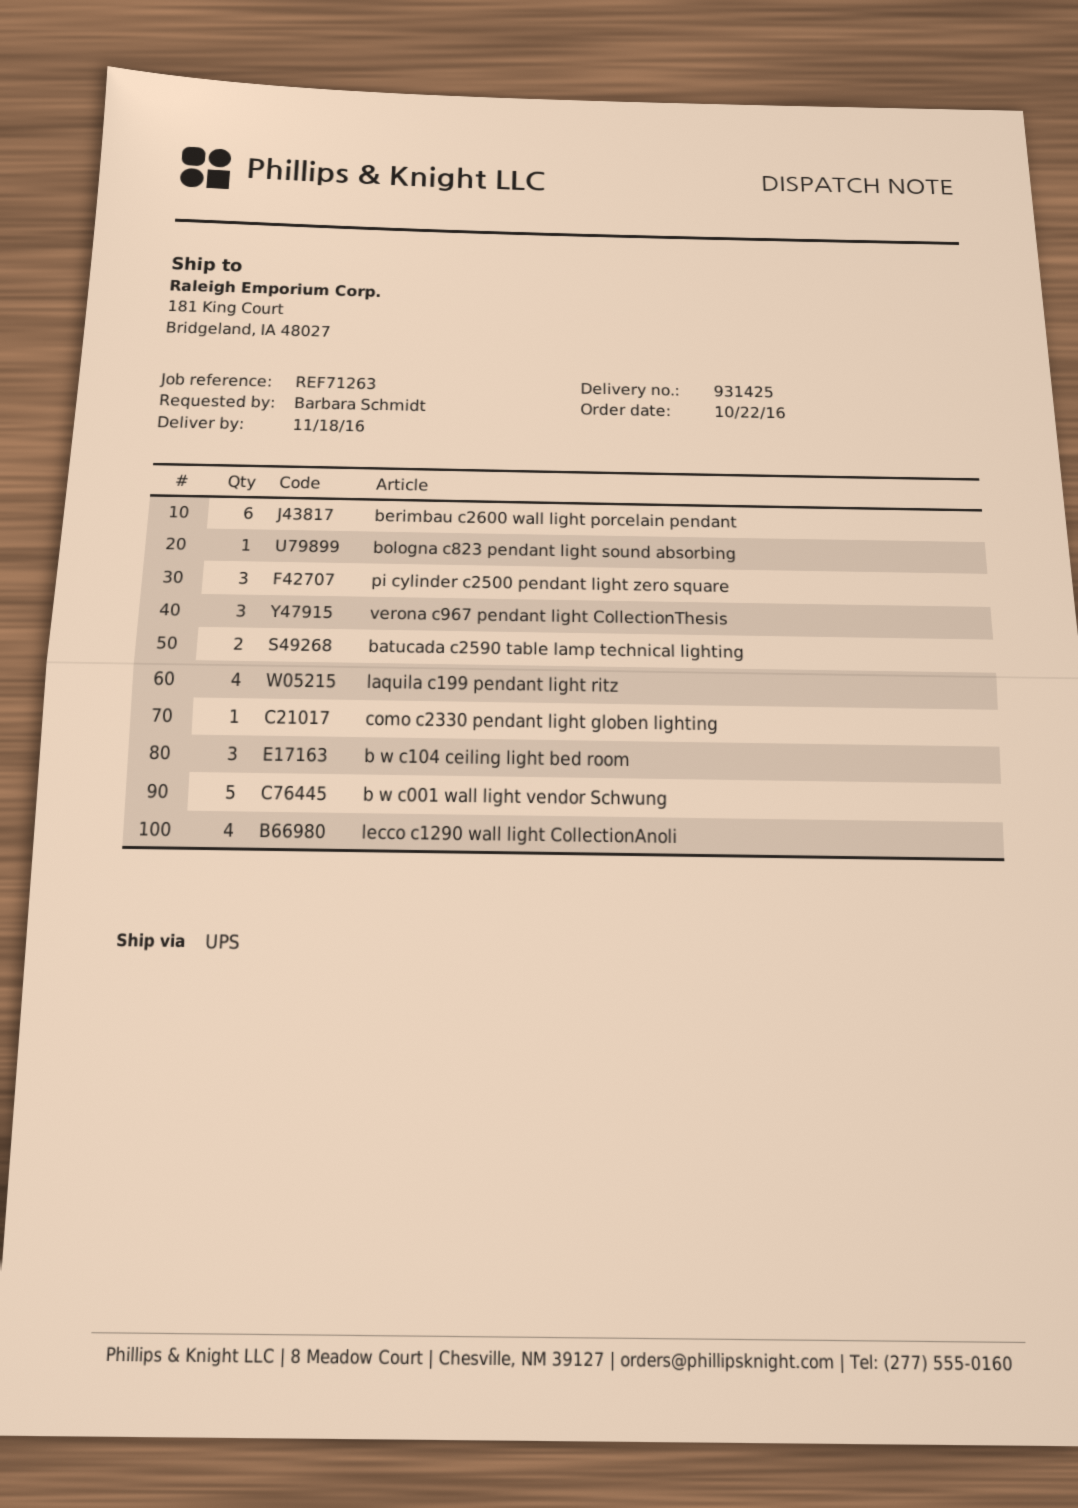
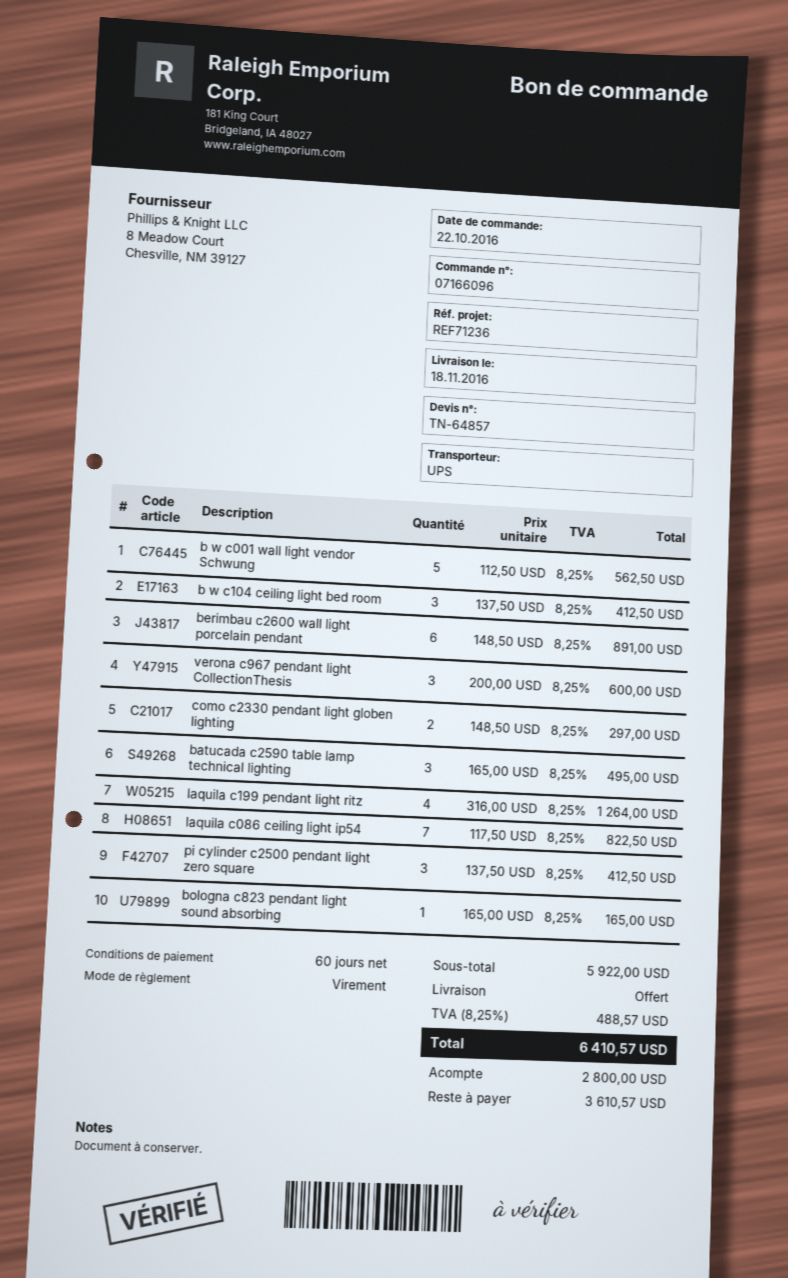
reference: REF71263 -> REF71236
batucada c2590 table lamp technical lighting: 2 -> 3
como c2330 pendant light globen lighting: 1 -> 2
lecco c1290 wall light CollectionAnoli: 4 -> none
laquila c086 ceiling light ip54: none -> 7

